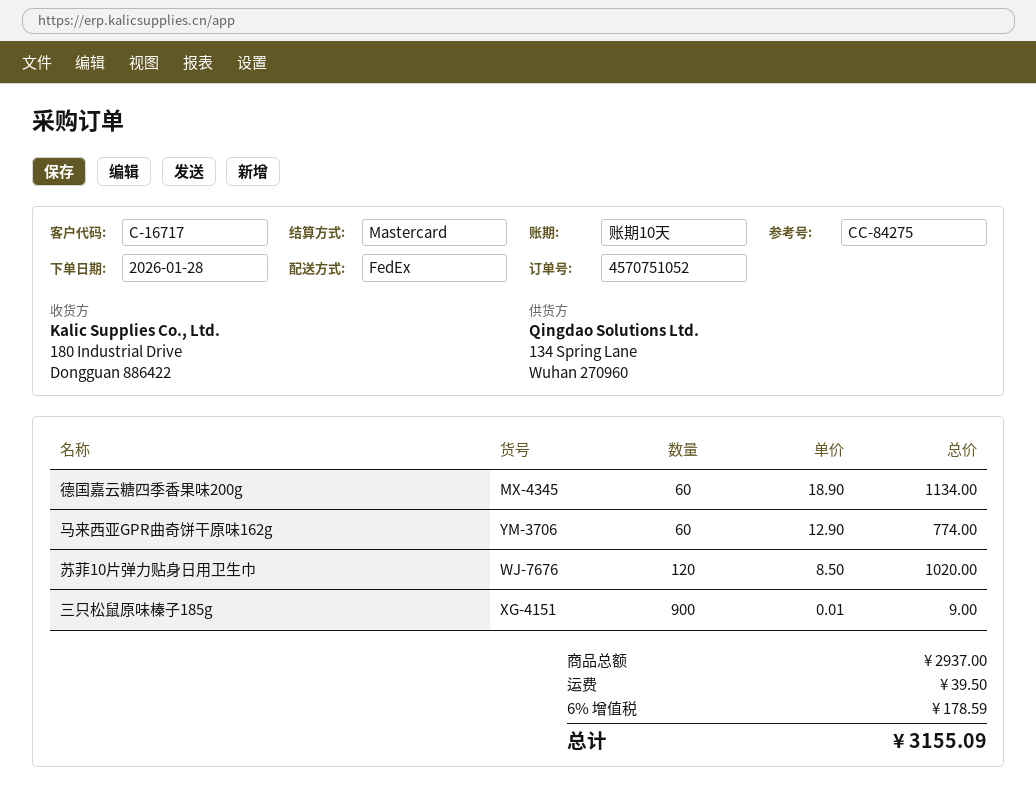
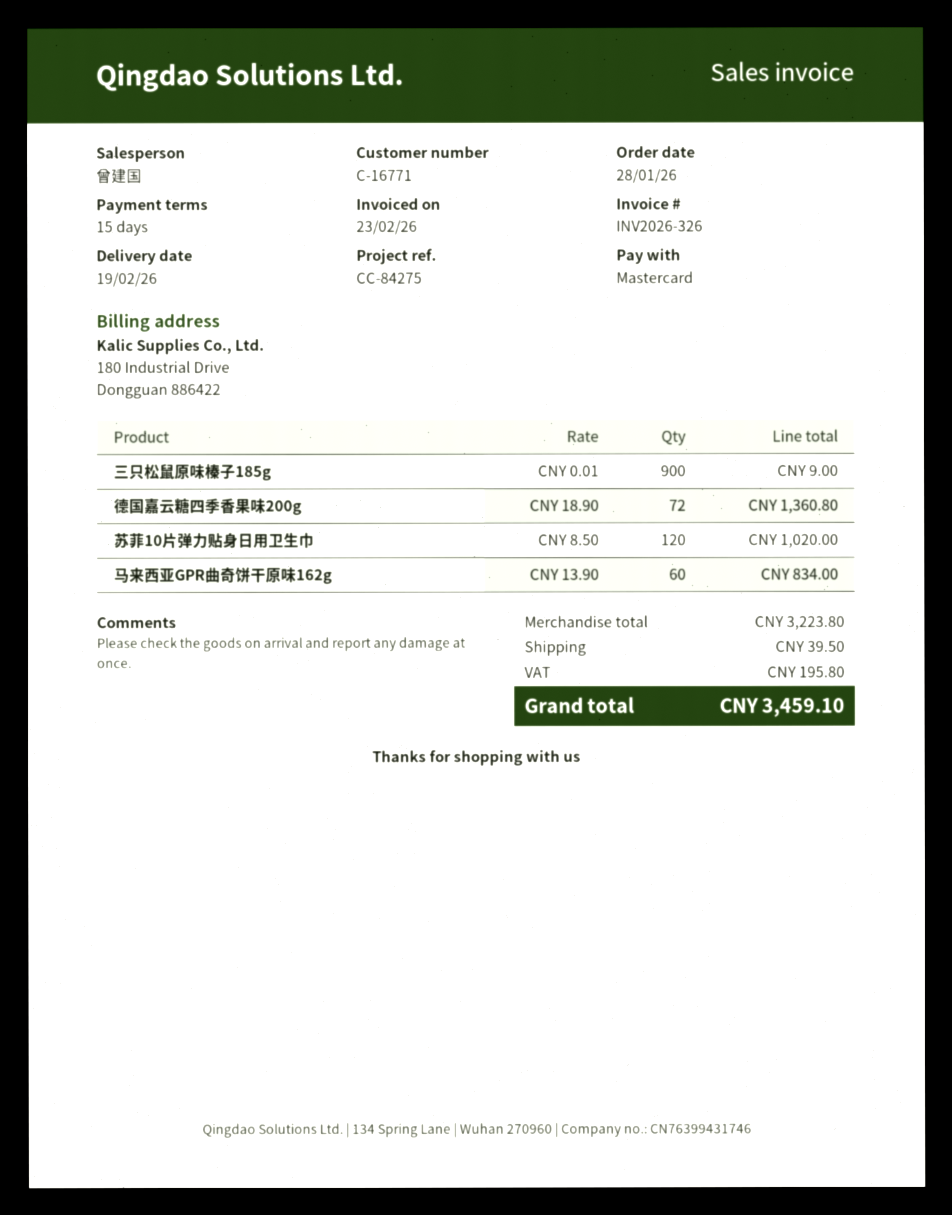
payment terms: 10 days -> 15 days
customer number: C-16717 -> C-16771
德国嘉云糖四季香果味200g: 60 x 18.90 = 1134.00 -> 72 x 18.90 = 1360.80
马来西亚GPR曲奇饼干原味162g: 60 x 12.90 = 774.00 -> 60 x 13.90 = 834.00
subtotal: 2937.00 -> 3223.80
tax: 178.59 -> 195.80
total: 3155.09 -> 3459.10

